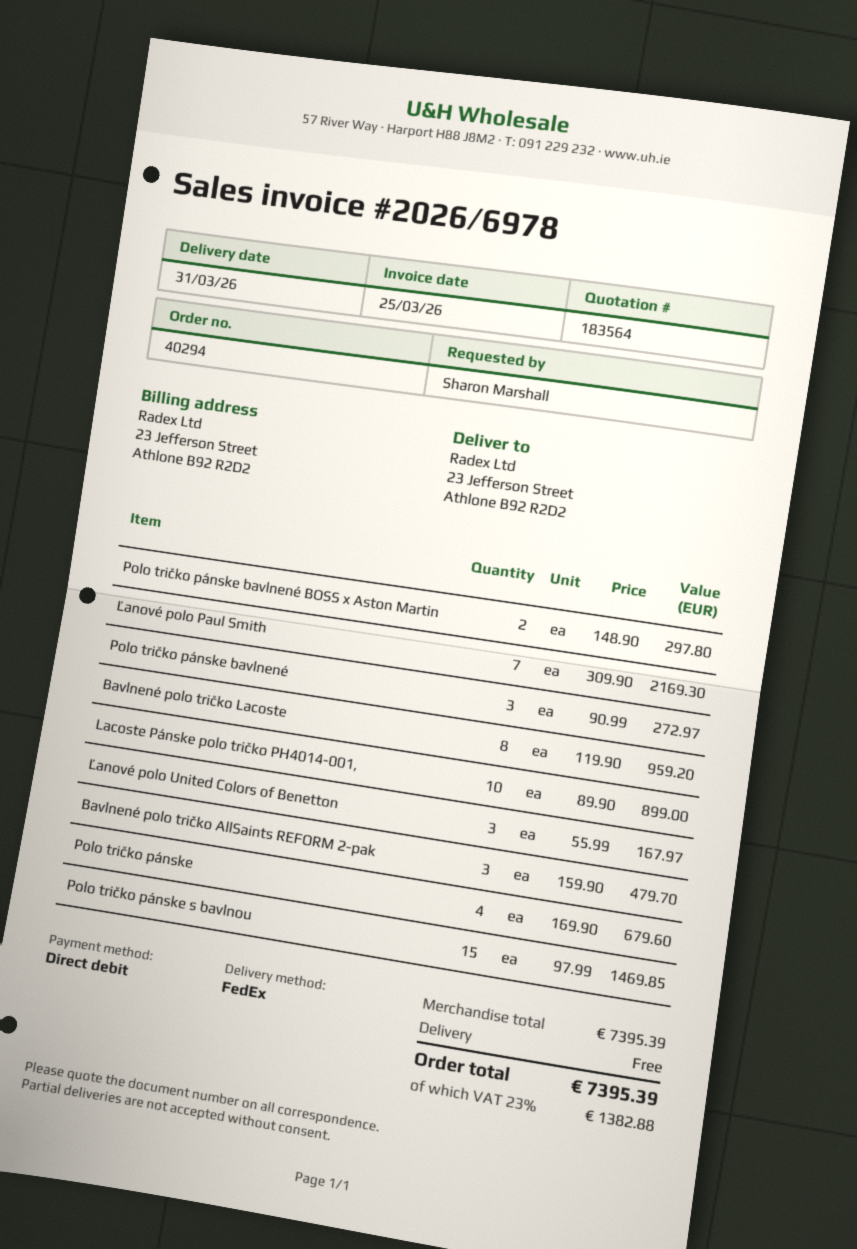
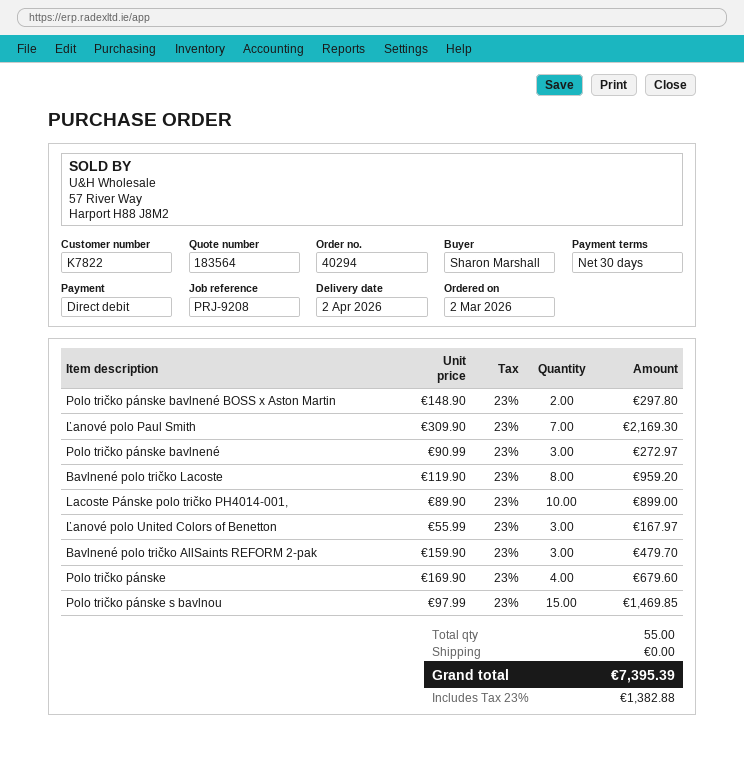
delivery date: 2026-03-31 -> 2026-04-02

